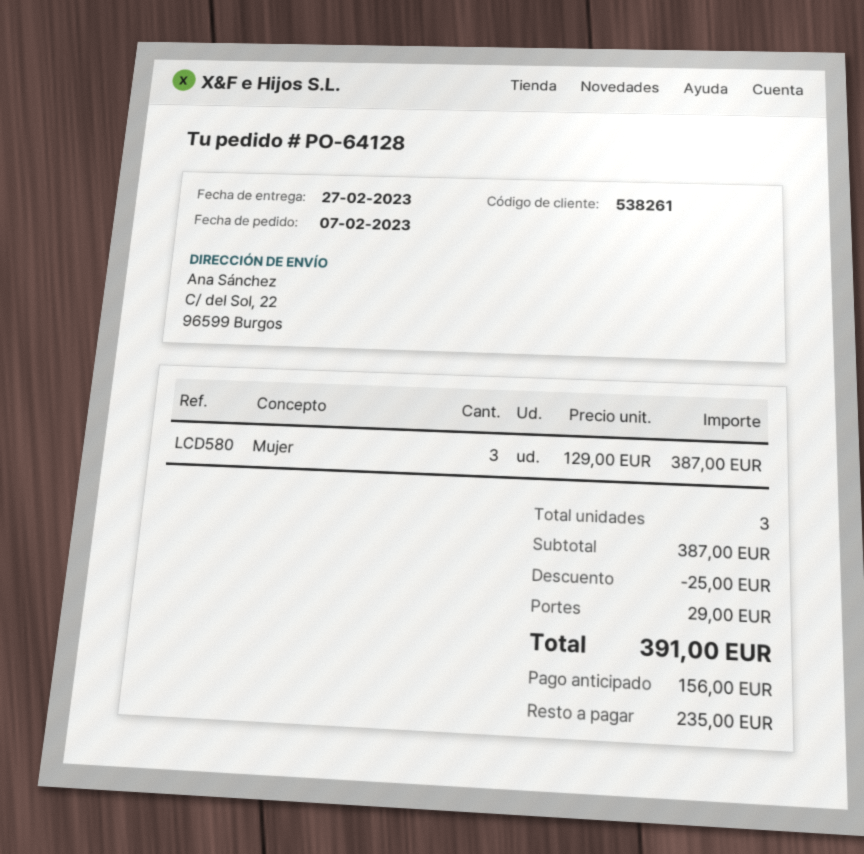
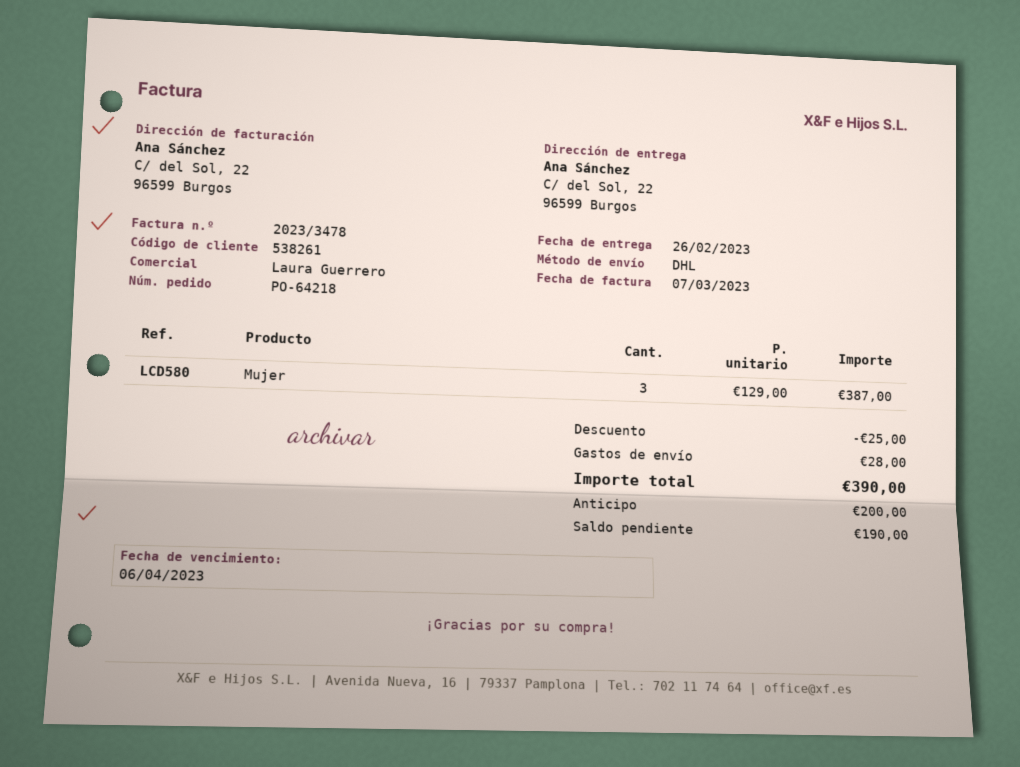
order number: PO-64128 -> PO-64218
delivery date: 2023-02-27 -> 2023-02-26
shipping: 29.00 -> 28.00
total: 391.00 -> 390.00
deposit: 156.00 -> 200.00
balance: 235.00 -> 190.00

